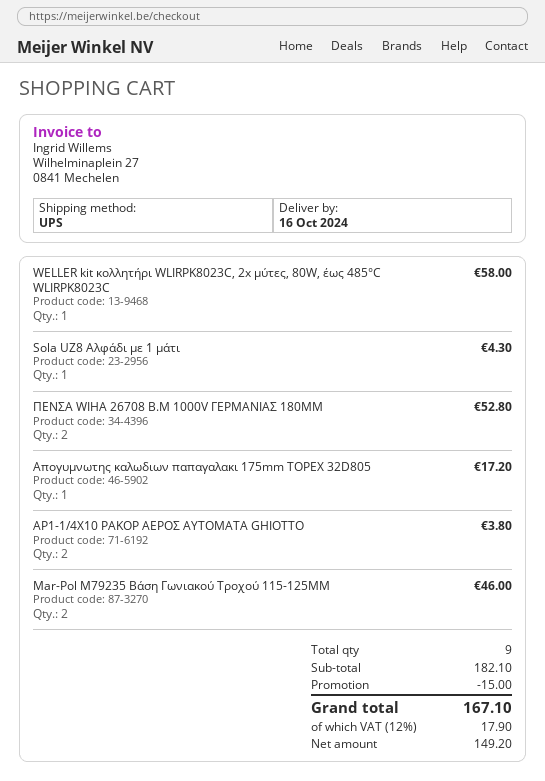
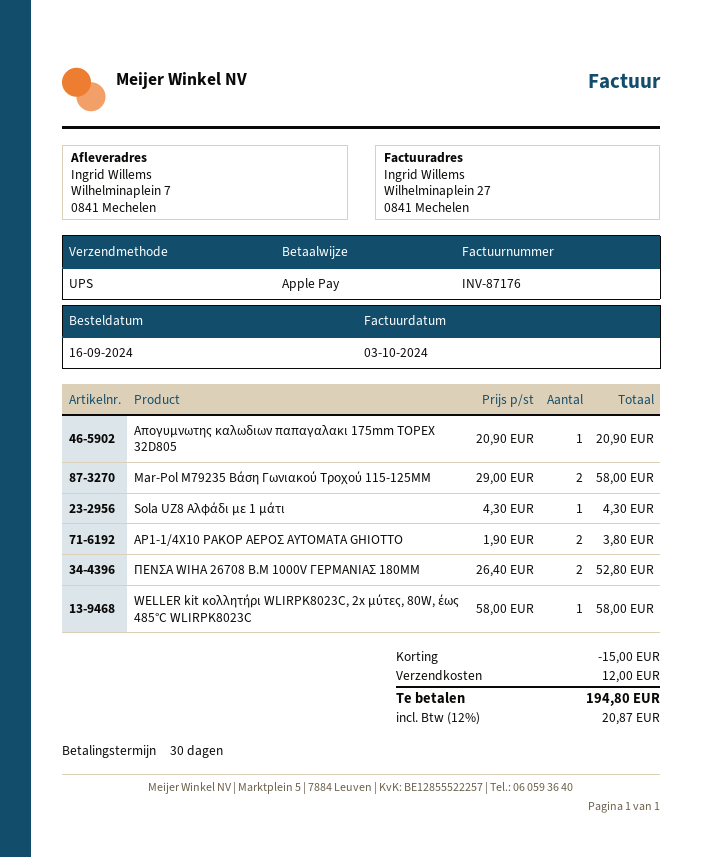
Απογυμνωτης καλωδιων παπαγαλακι 175mm TOPEX 32D805: 1 for 17.20 -> 1 for 20.90
Mar-Pol M79235 Βάση Γωνιακού Τροχού 115-125MM: 2 for 46.00 -> 2 for 58.00
shipping: none -> 12.00
tax: 12% = 17.90 -> 12% = 20.87
total: 167.10 -> 194.80

